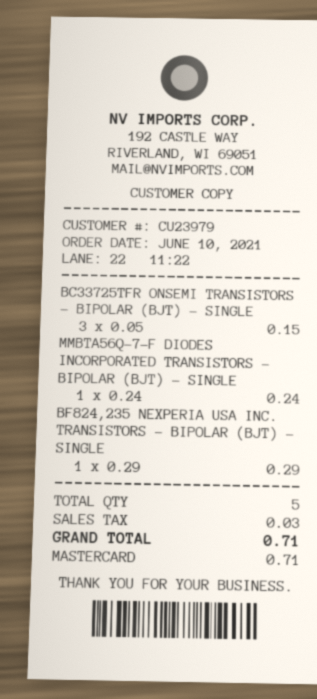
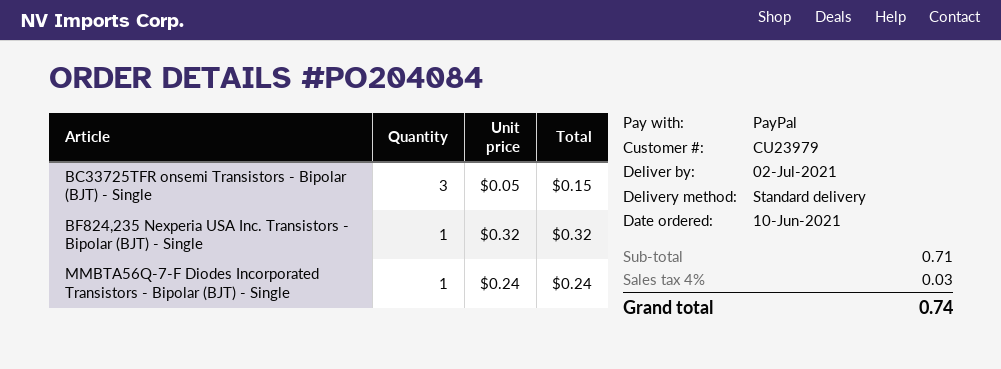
payment method: Mastercard -> PayPal
BF824,235 NEXPERIA USA INC. TRANSISTORS - BIPOLAR (BJT) - SINGLE: 1 x 0.29 = 0.29 -> 1 x 0.32 = 0.32
total: 0.71 -> 0.74

